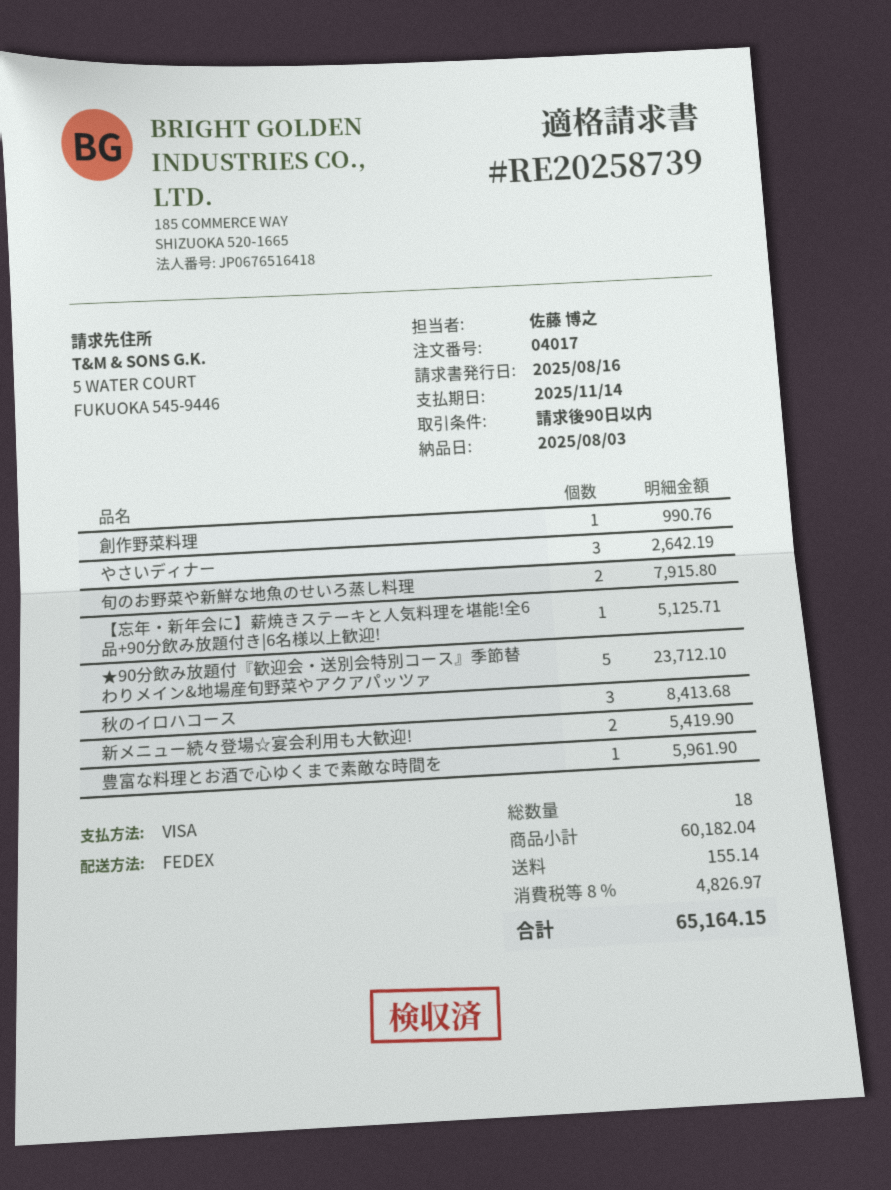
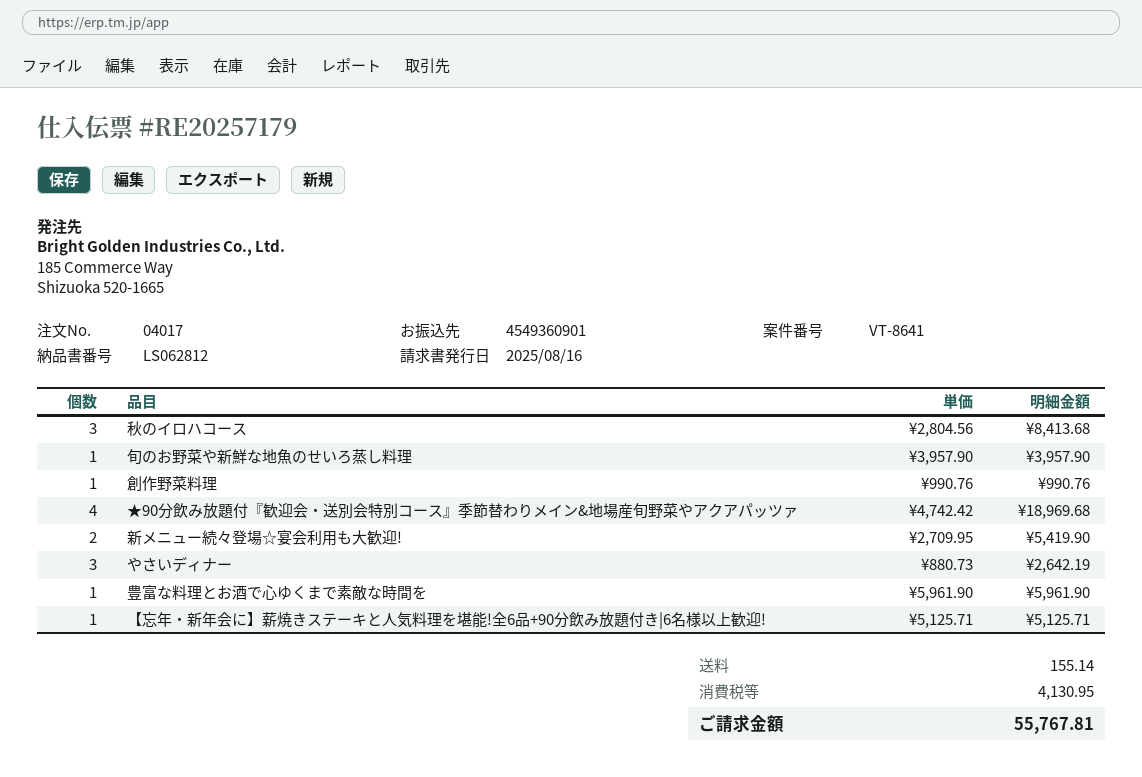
invoice number: RE20258739 -> RE20257179
旬のお野菜や新鮮な地魚のせいろ蒸し料理: 2 for 7915.80 -> 1 for 3957.90
★90分飲み放題付『歓迎会・送別会特別コース』季節替わりメイン&地場産旬野菜やアクアパッツァ: 5 for 23712.10 -> 4 for 18969.68
tax: 4826.97 -> 4130.95
total: 65164.15 -> 55767.81

